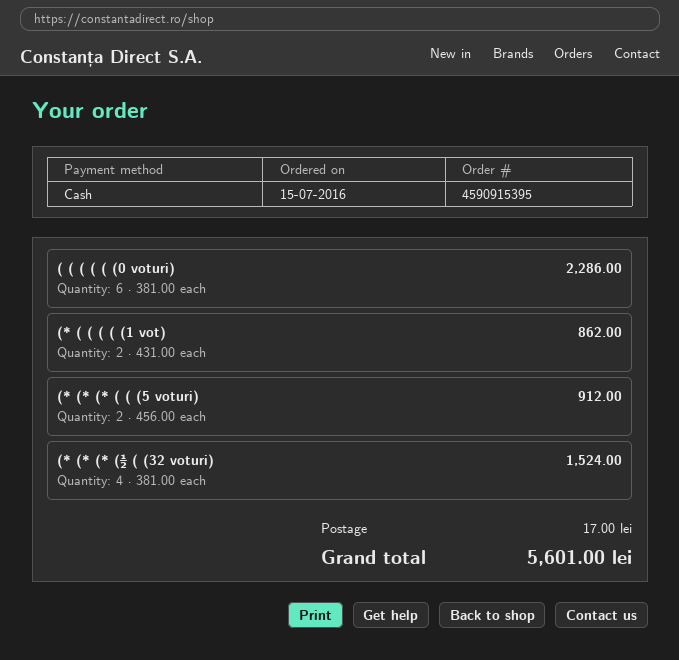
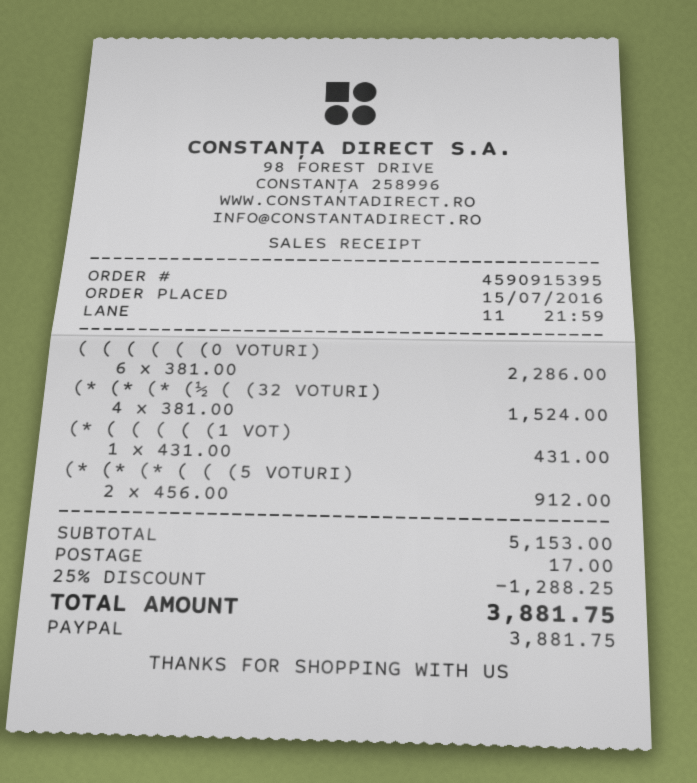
payment method: cash -> PayPal
(* ( ( ( ( (1 vot): 2 x 431.00 = 862.00 -> 1 x 431.00 = 431.00
discount: none -> 25% = 1288.25
total: 5601.00 -> 3881.75

